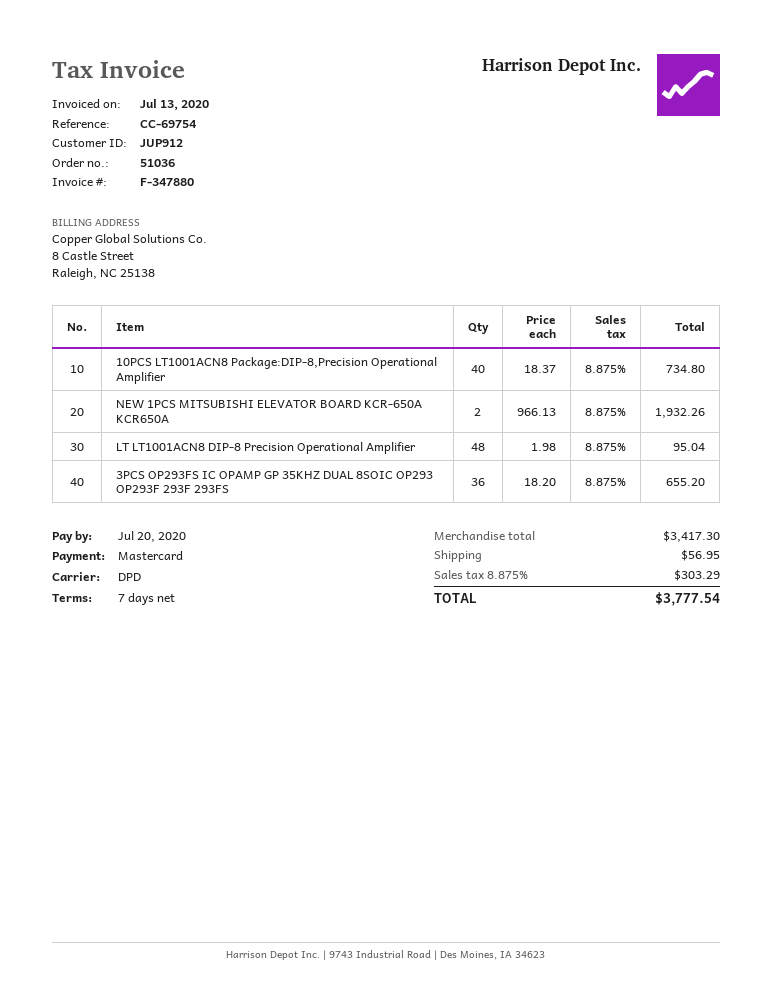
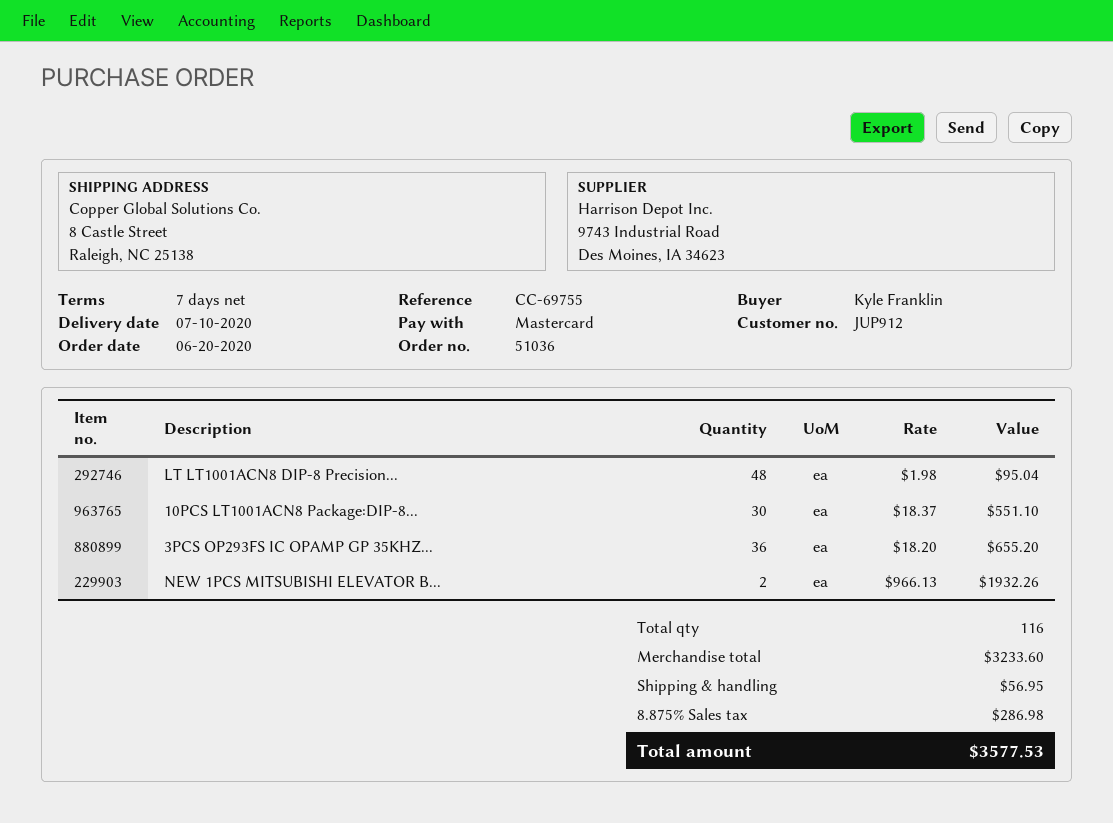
reference: CC-69754 -> CC-69755
10PCS LT1001ACN8 Package:DIP-8,Precision Operational Amplifier: 40 x 18.37 = 734.80 -> 30 x 18.37 = 551.10
subtotal: 3417.30 -> 3233.60
tax: 8.875% = 303.29 -> 8.875% = 286.98
total: 3777.54 -> 3577.53

